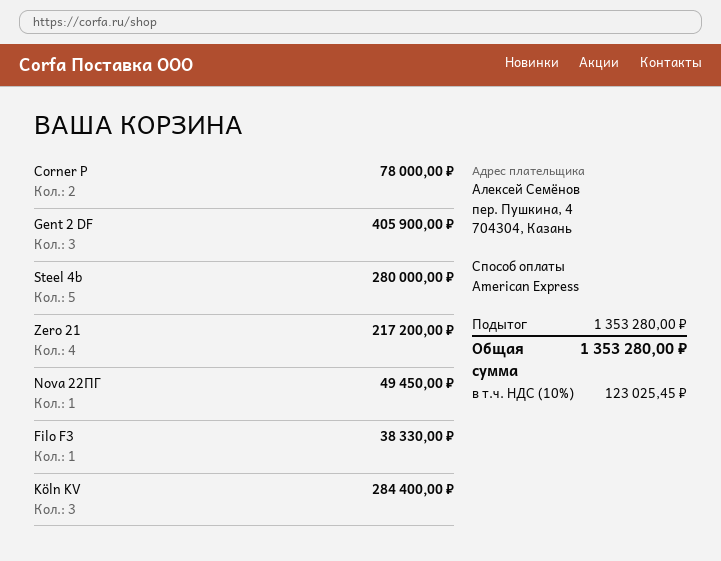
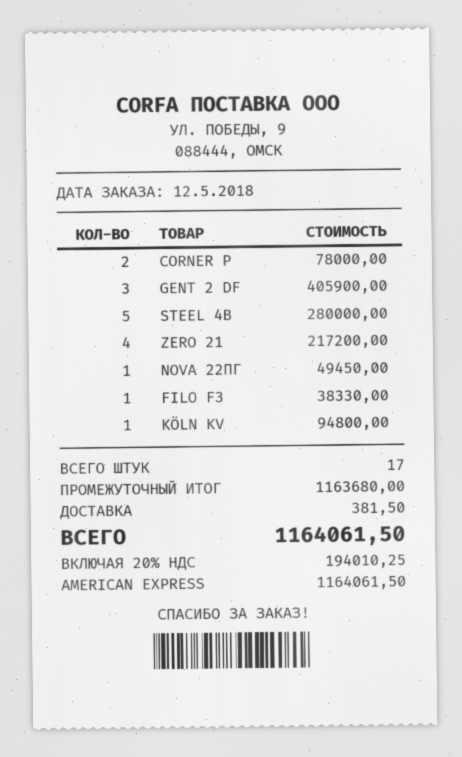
Köln KV: 3 for 284400.00 -> 1 for 94800.00
subtotal: 1353280.00 -> 1163680.00
shipping: none -> 381.50
tax: 10% = 123025.45 -> 20% = 194010.25
total: 1353280.00 -> 1164061.50

